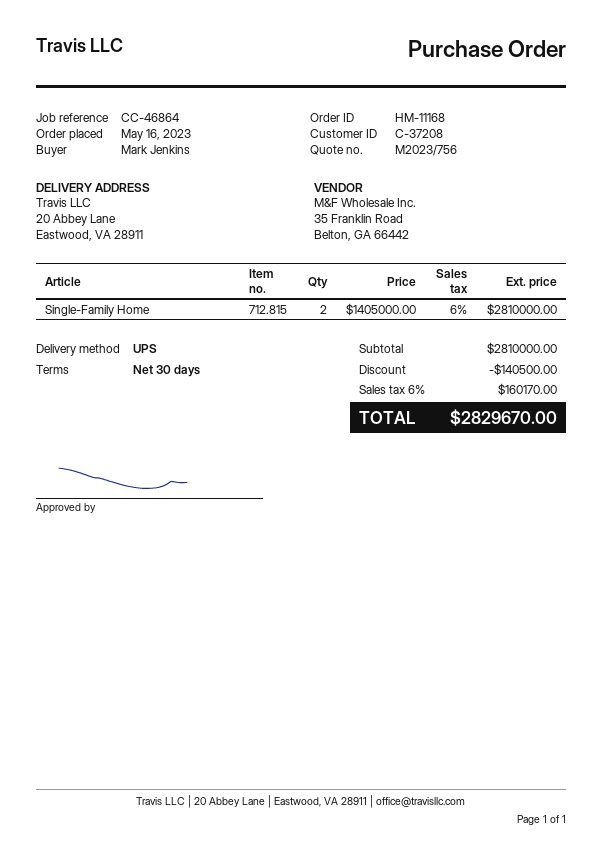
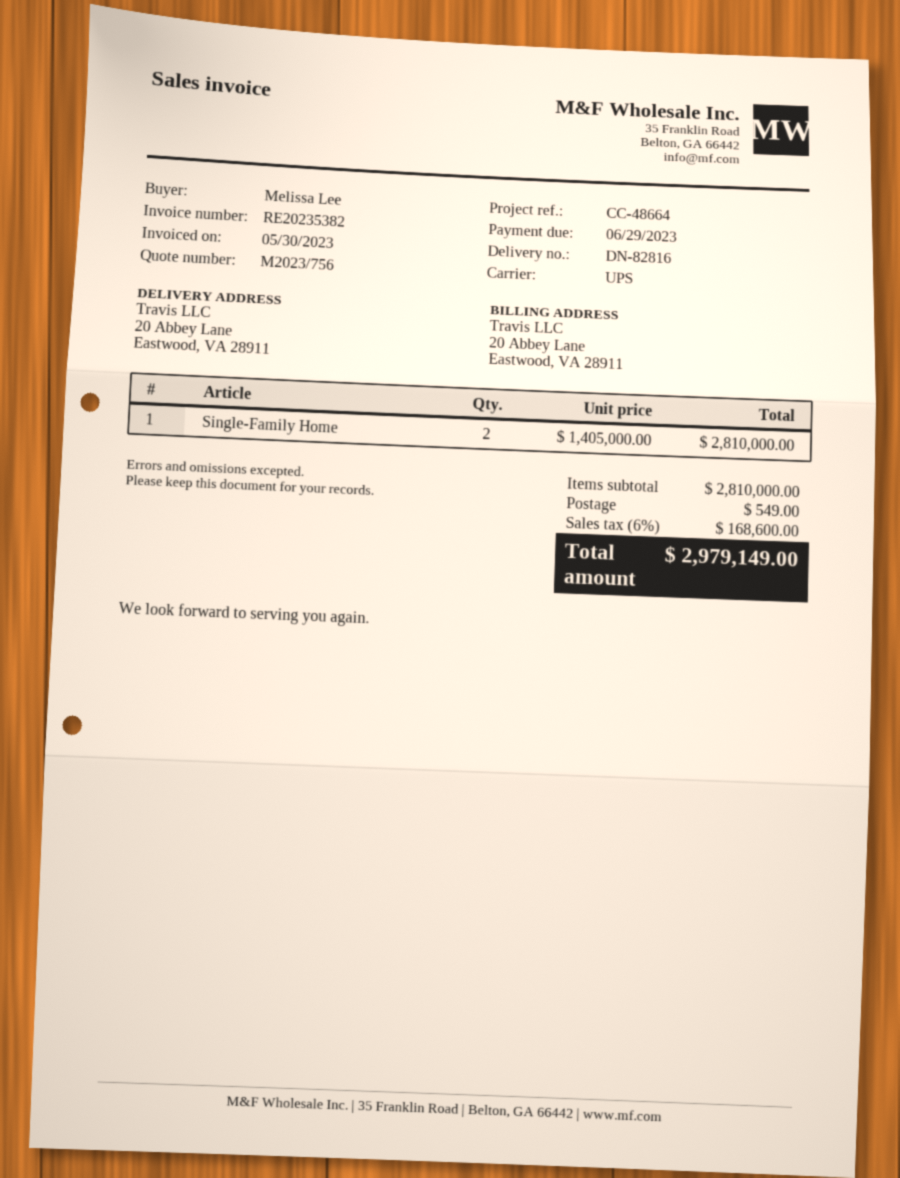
reference: CC-46864 -> CC-48664
ordered by: Mark Jenkins -> Melissa Lee
discount: 140500.00 -> none
shipping: none -> 549.00
tax: 6% = 160170.00 -> 6% = 168600.00
total: 2829670.00 -> 2979149.00

